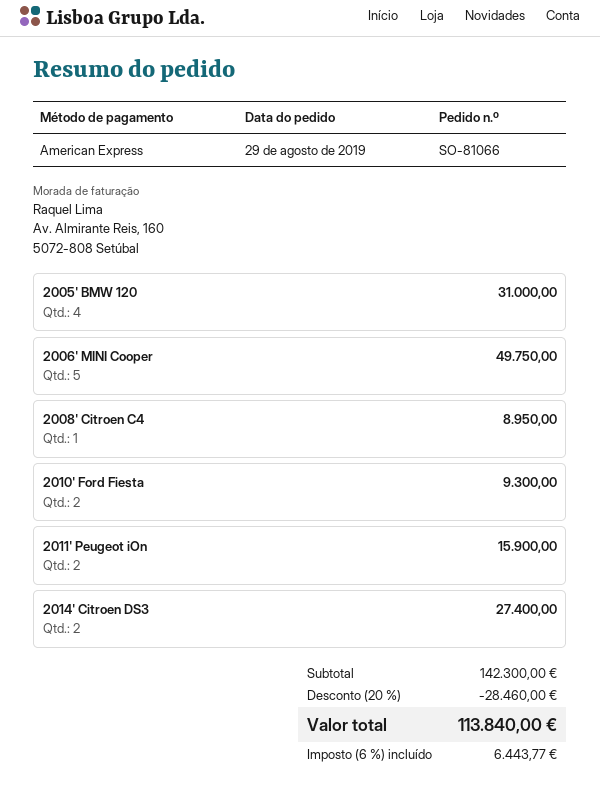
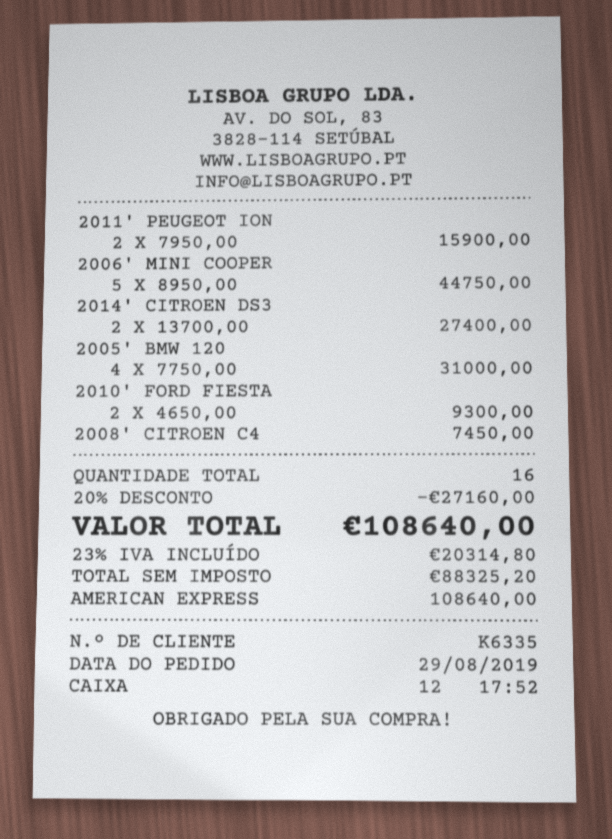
2006' MINI Cooper: 5 for 49750.00 -> 5 for 44750.00
2008' Citroen C4: 1 for 8950.00 -> 1 for 7450.00
discount: 20% = 28460.00 -> 20% = 27160.00
tax: 6% = 6443.77 -> 23% = 20314.80
total: 113840.00 -> 108640.00

